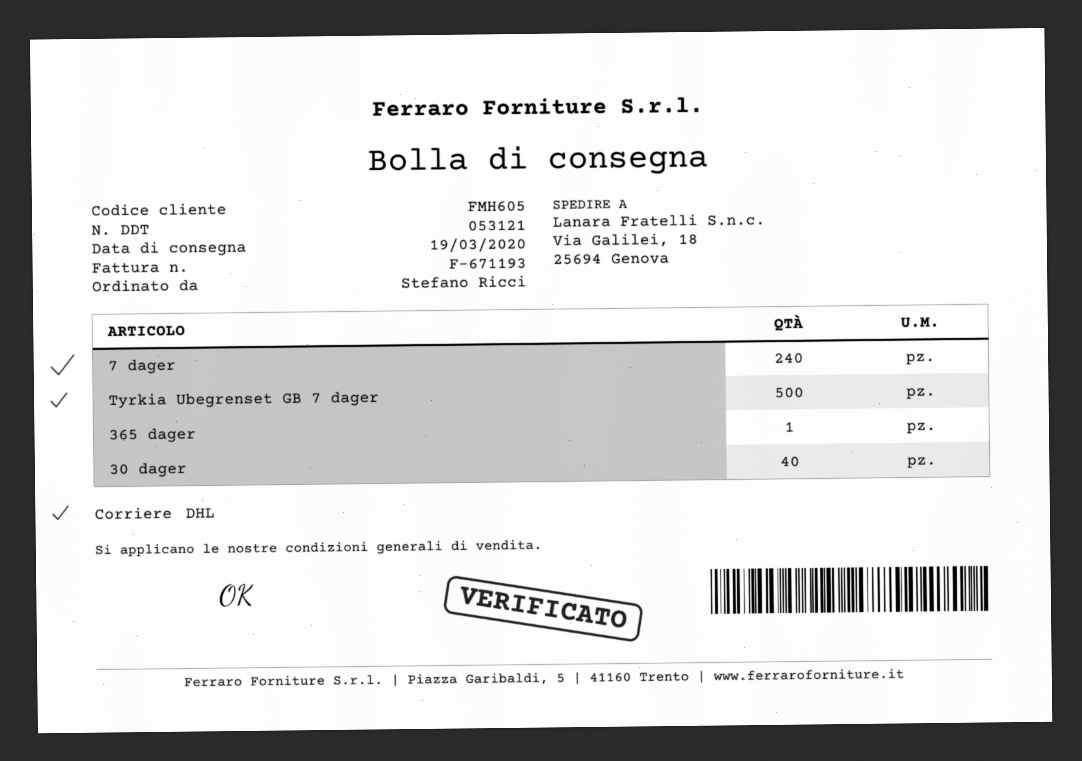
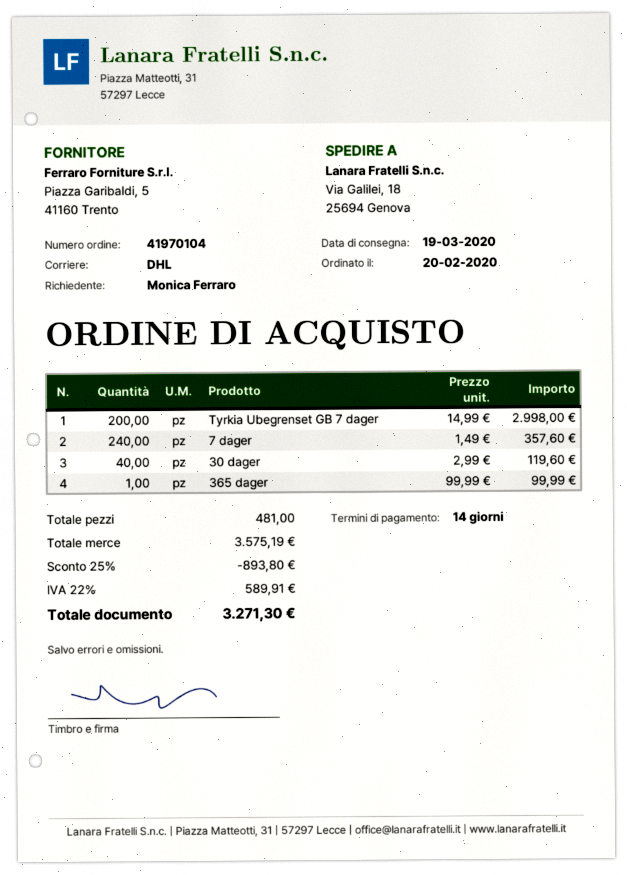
ordered by: Stefano Ricci -> Monica Ferraro
Tyrkia Ubegrenset GB 7 dager: 500 -> 200

